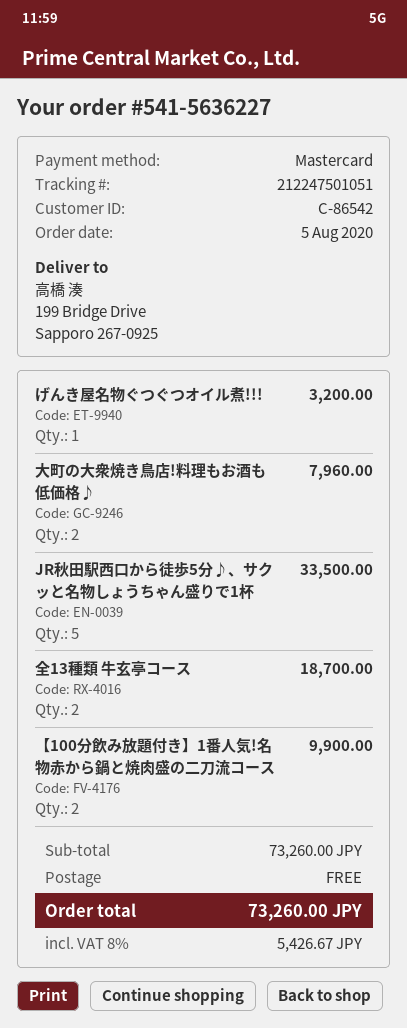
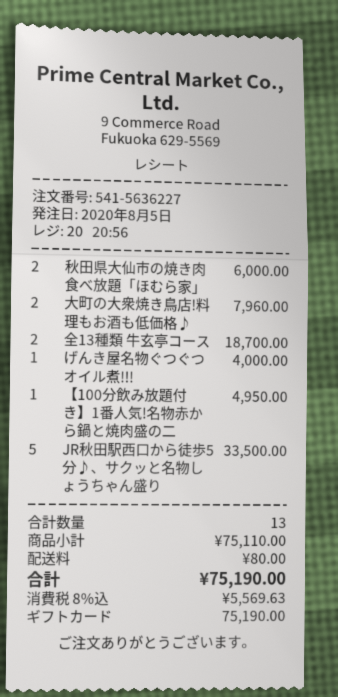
payment method: Mastercard -> gift card
げんき屋名物ぐつぐつオイル煮!!!: 1 for 3200.00 -> 1 for 4000.00
【100分飲み放題付き】1番人気!名物赤から鍋と焼肉盛の二刀流コース: 2 for 9900.00 -> 1 for 4950.00
秋田県大仙市の焼き肉食べ放題「ほむら家」: none -> 2 for 6000.00
subtotal: 73260.00 -> 75110.00
shipping: 0.00 -> 80.00
tax: 8% = 5426.67 -> 8% = 5569.63
total: 73260.00 -> 75190.00

